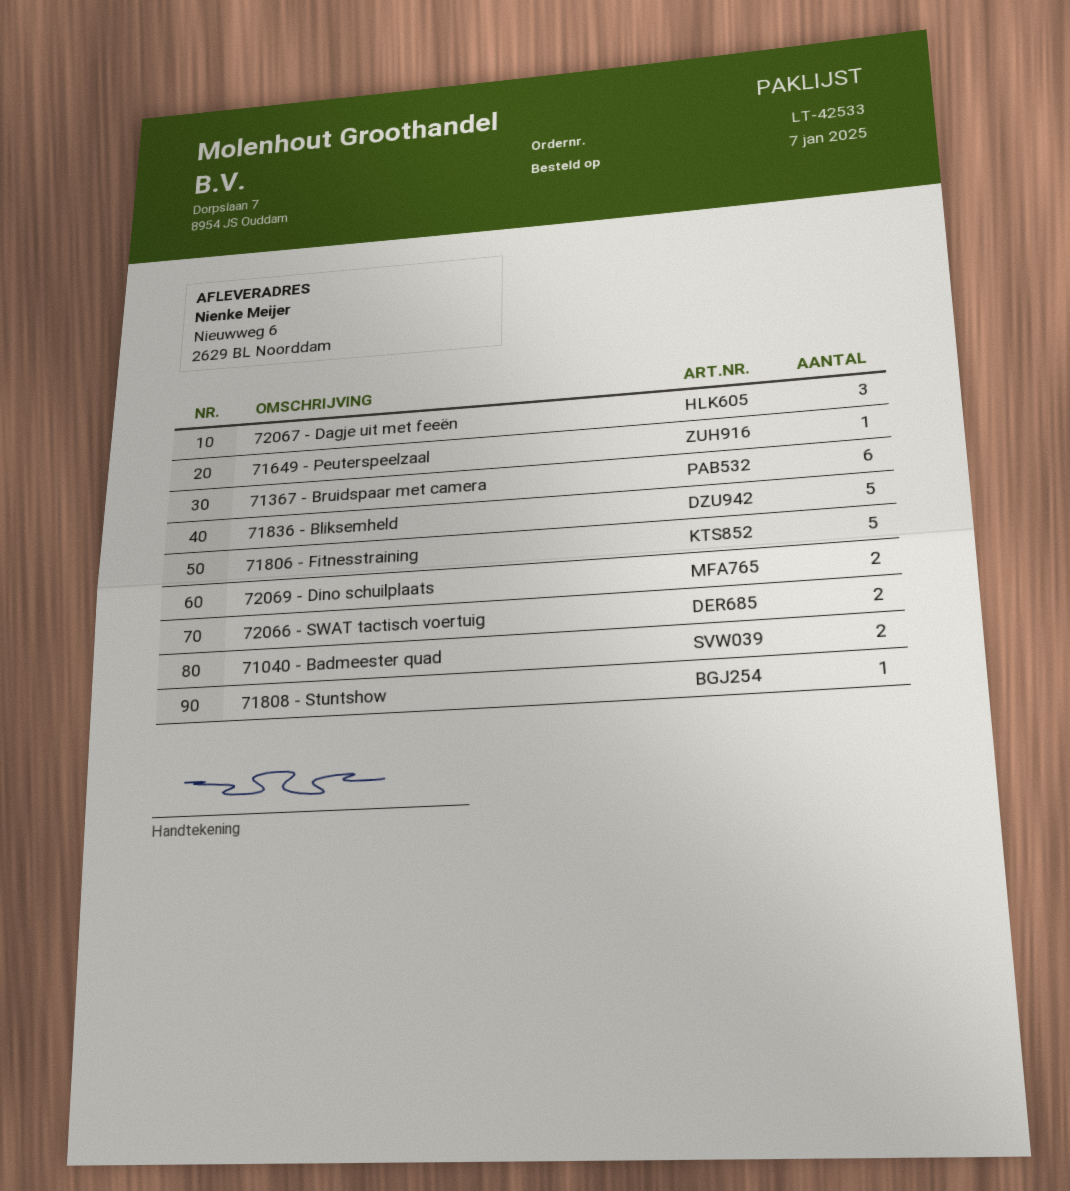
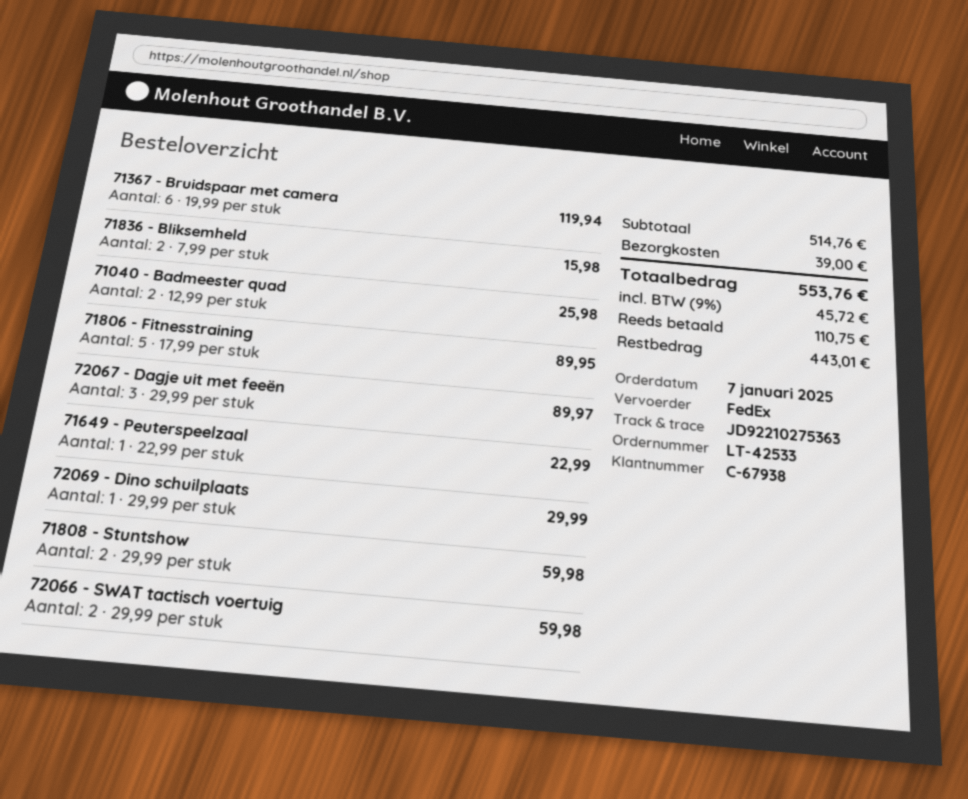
71836 - Bliksemheld: 5 -> 2
72069 - Dino schuilplaats: 2 -> 1
71808 - Stuntshow: 1 -> 2

